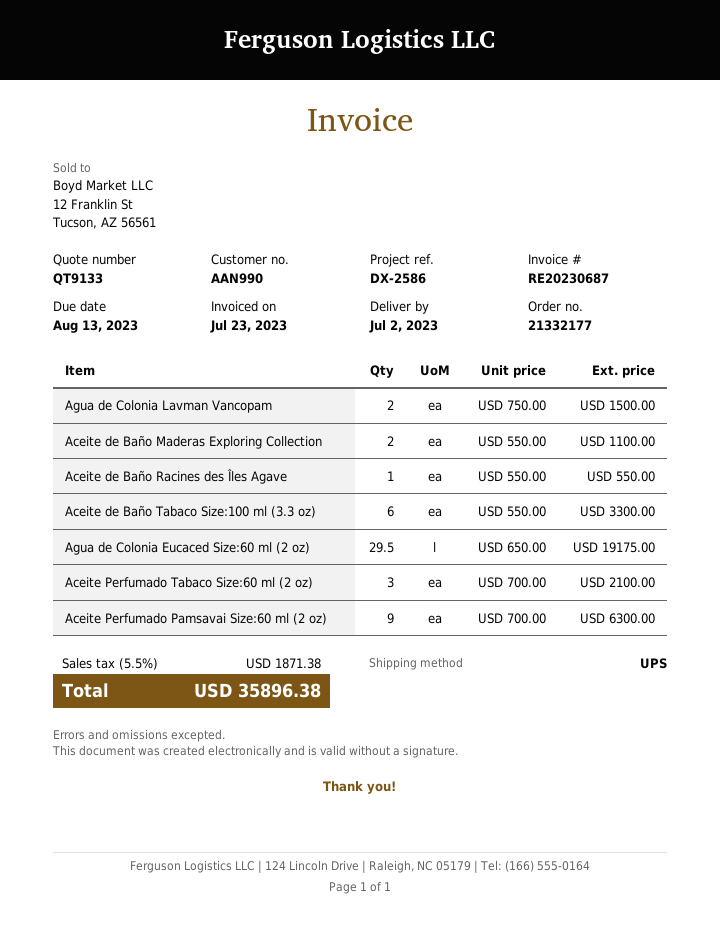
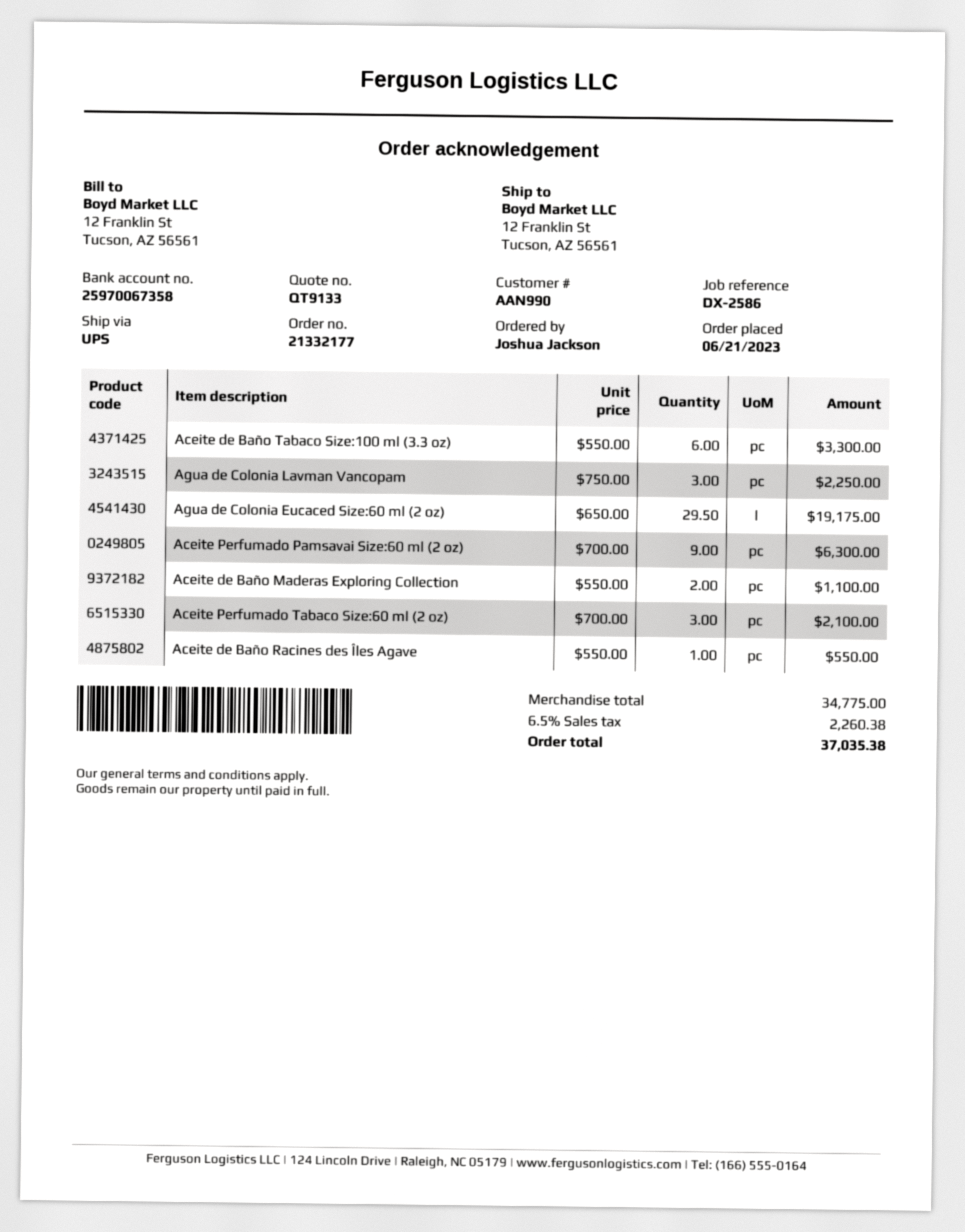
Agua de Colonia Lavman Vancopam: 2 x 750.00 = 1500.00 -> 3 x 750.00 = 2250.00
tax: 5.5% = 1871.38 -> 6.5% = 2260.38
total: 35896.38 -> 37035.38

